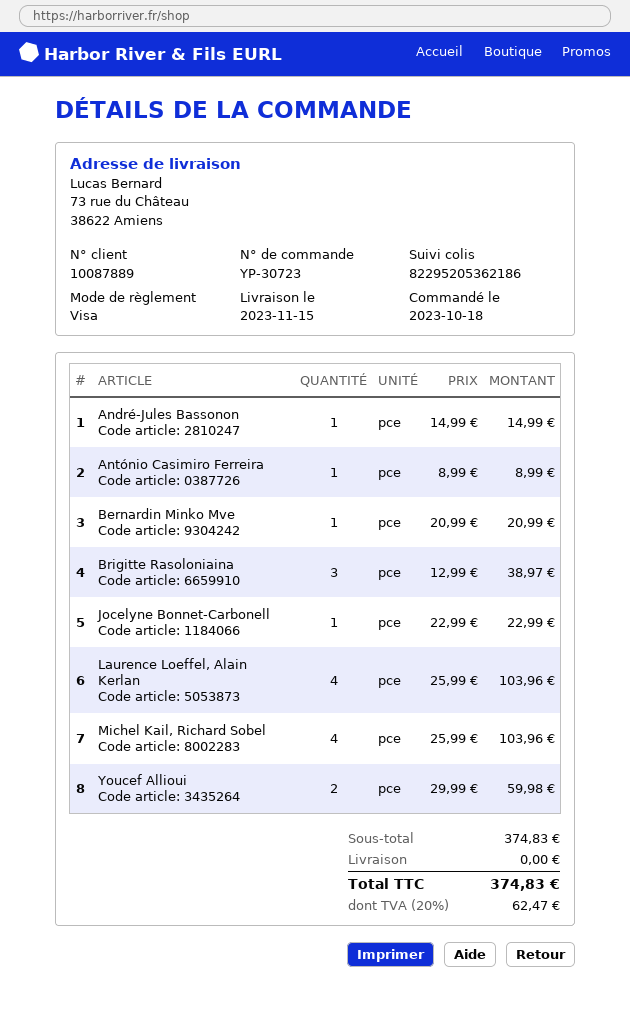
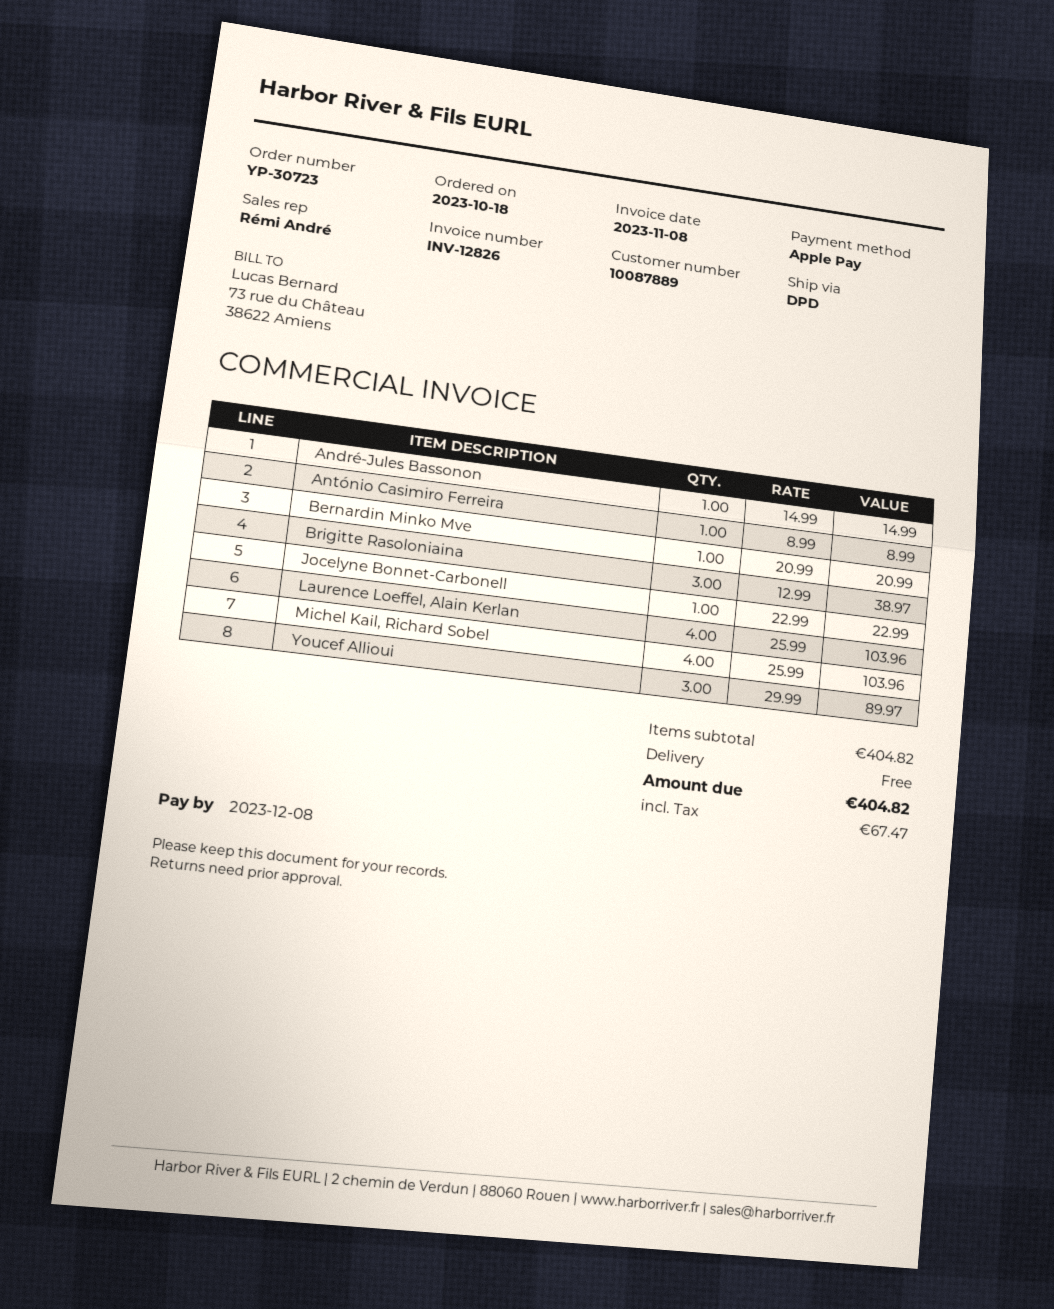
payment method: Visa -> Apple Pay
Youcef Allioui: 2 x 29.99 = 59.98 -> 3 x 29.99 = 89.97
subtotal: 374.83 -> 404.82
tax: 62.47 -> 67.47
total: 374.83 -> 404.82

